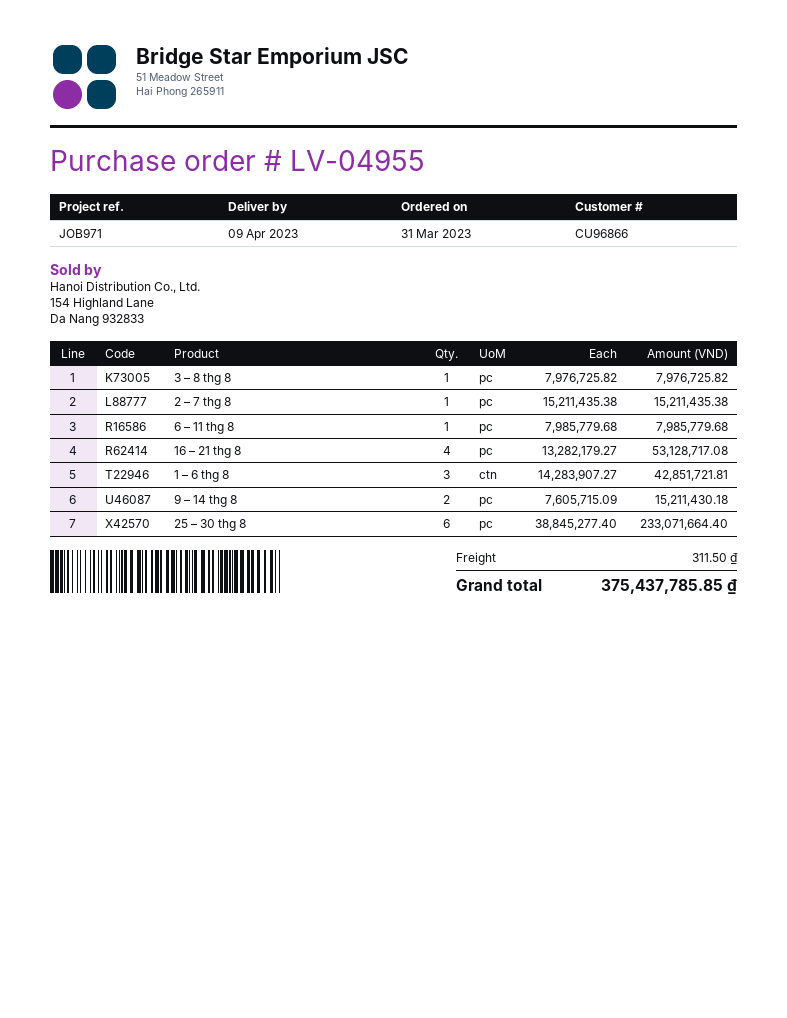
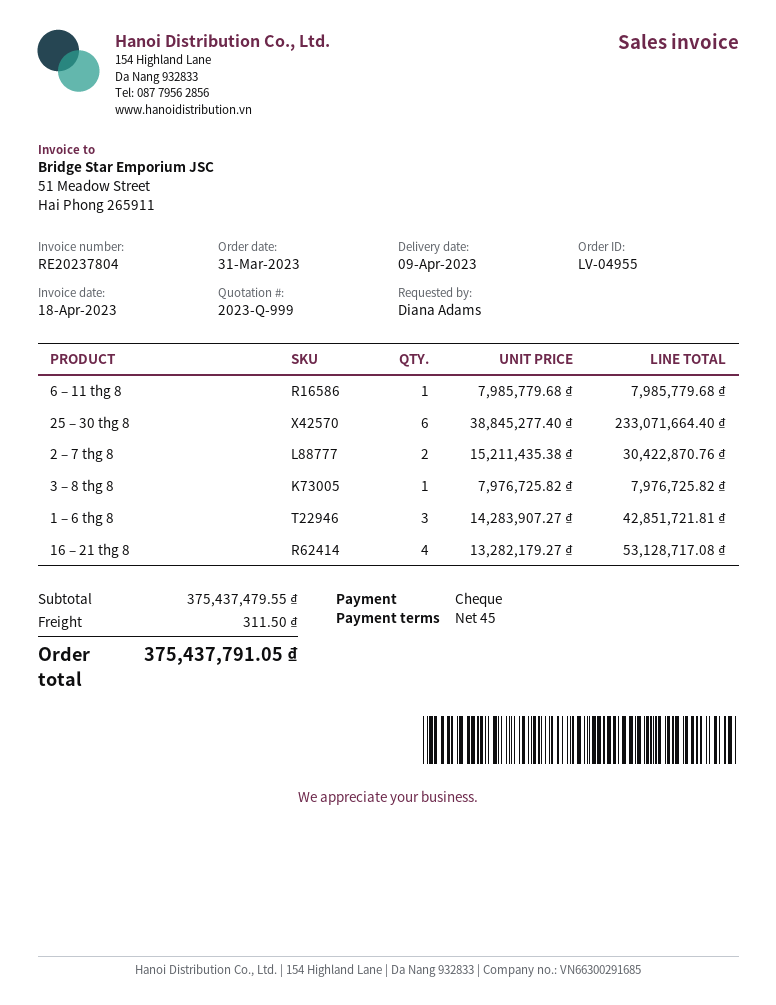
2 – 7 thg 8: 1 x 15211435.38 = 15211435.38 -> 2 x 15211435.38 = 30422870.76
9 – 14 thg 8: 2 x 7605715.09 = 15211430.18 -> none
total: 375437785.85 -> 375437791.05

